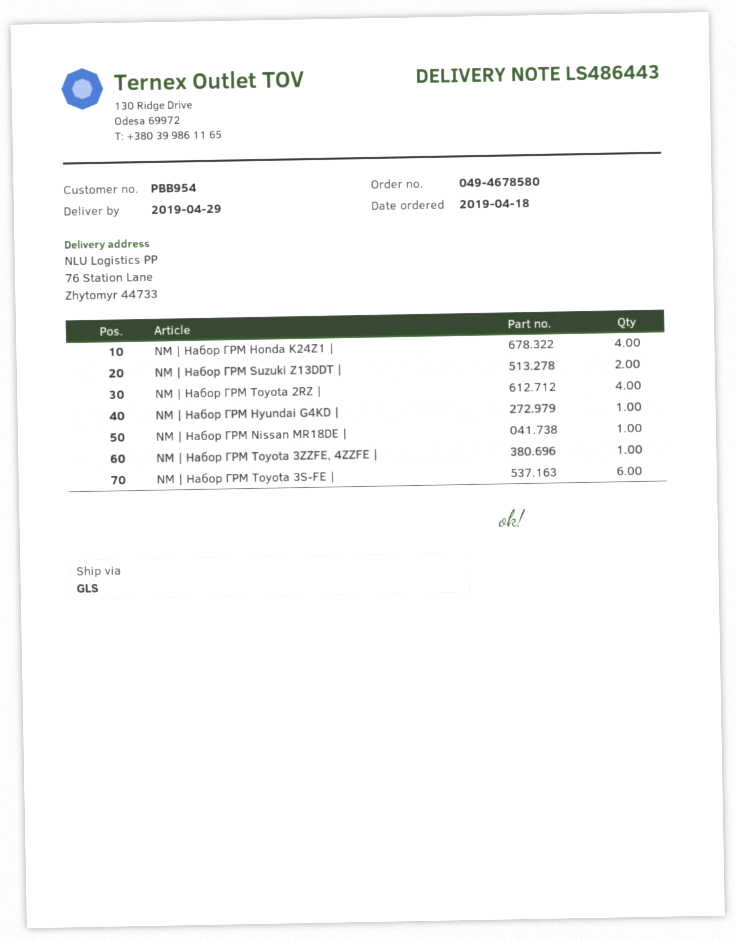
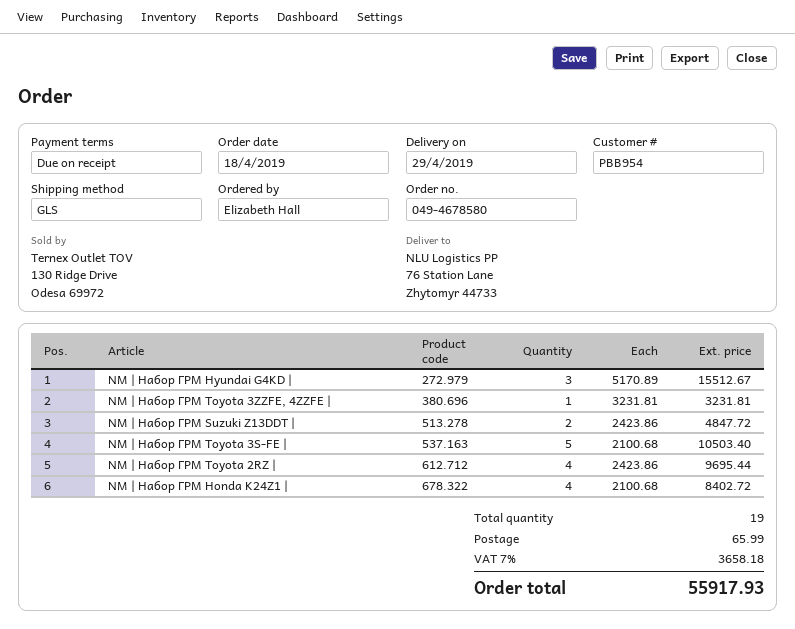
NM | Набор ГРМ Hyundai G4KD |: 1 -> 3
NM | Набор ГРМ Nissan MR18DE |: 1 -> none
NM | Набор ГРМ Toyota 3S-FE |: 6 -> 5

